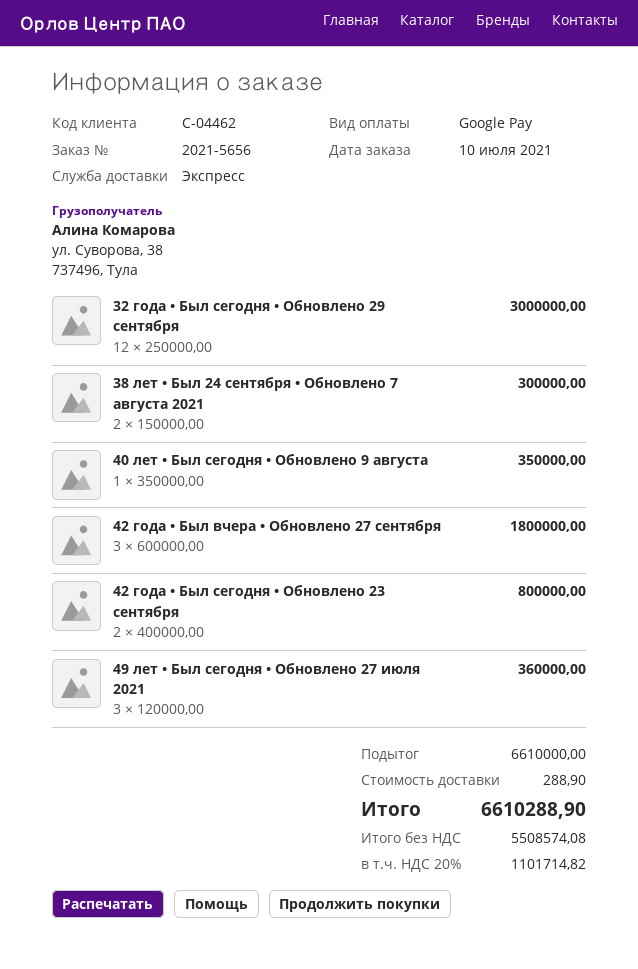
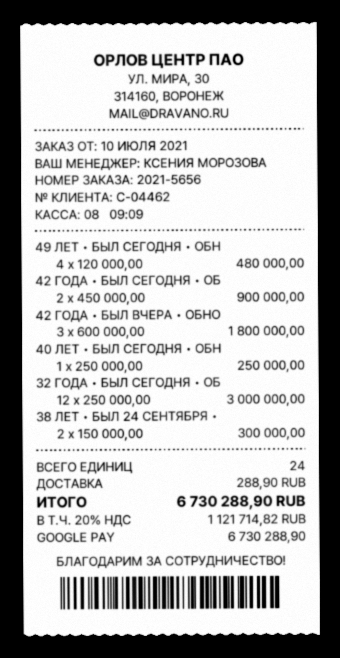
40 лет • Был сегодня • Обновлено 9 августа: 1 x 350000.00 = 350000.00 -> 1 x 250000.00 = 250000.00
42 года • Был сегодня • Обновлено 23 сентября: 2 x 400000.00 = 800000.00 -> 2 x 450000.00 = 900000.00
49 лет • Был сегодня • Обновлено 27 июля 2021: 3 x 120000.00 = 360000.00 -> 4 x 120000.00 = 480000.00
tax: 20% = 1101714.82 -> 20% = 1121714.82
total: 6610288.90 -> 6730288.90

